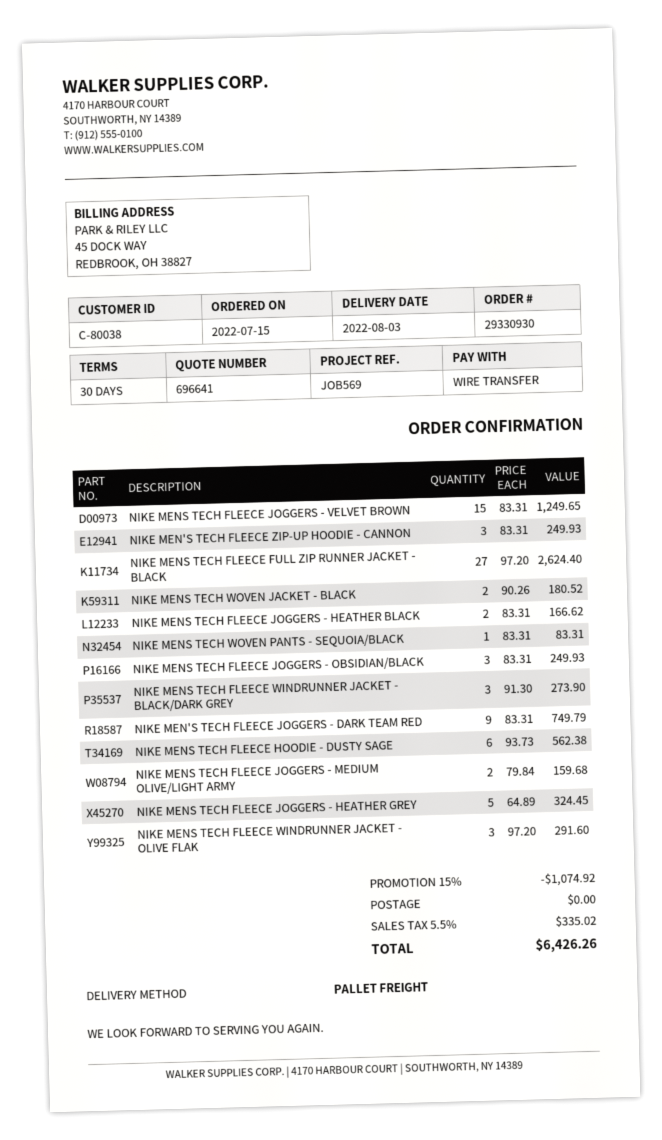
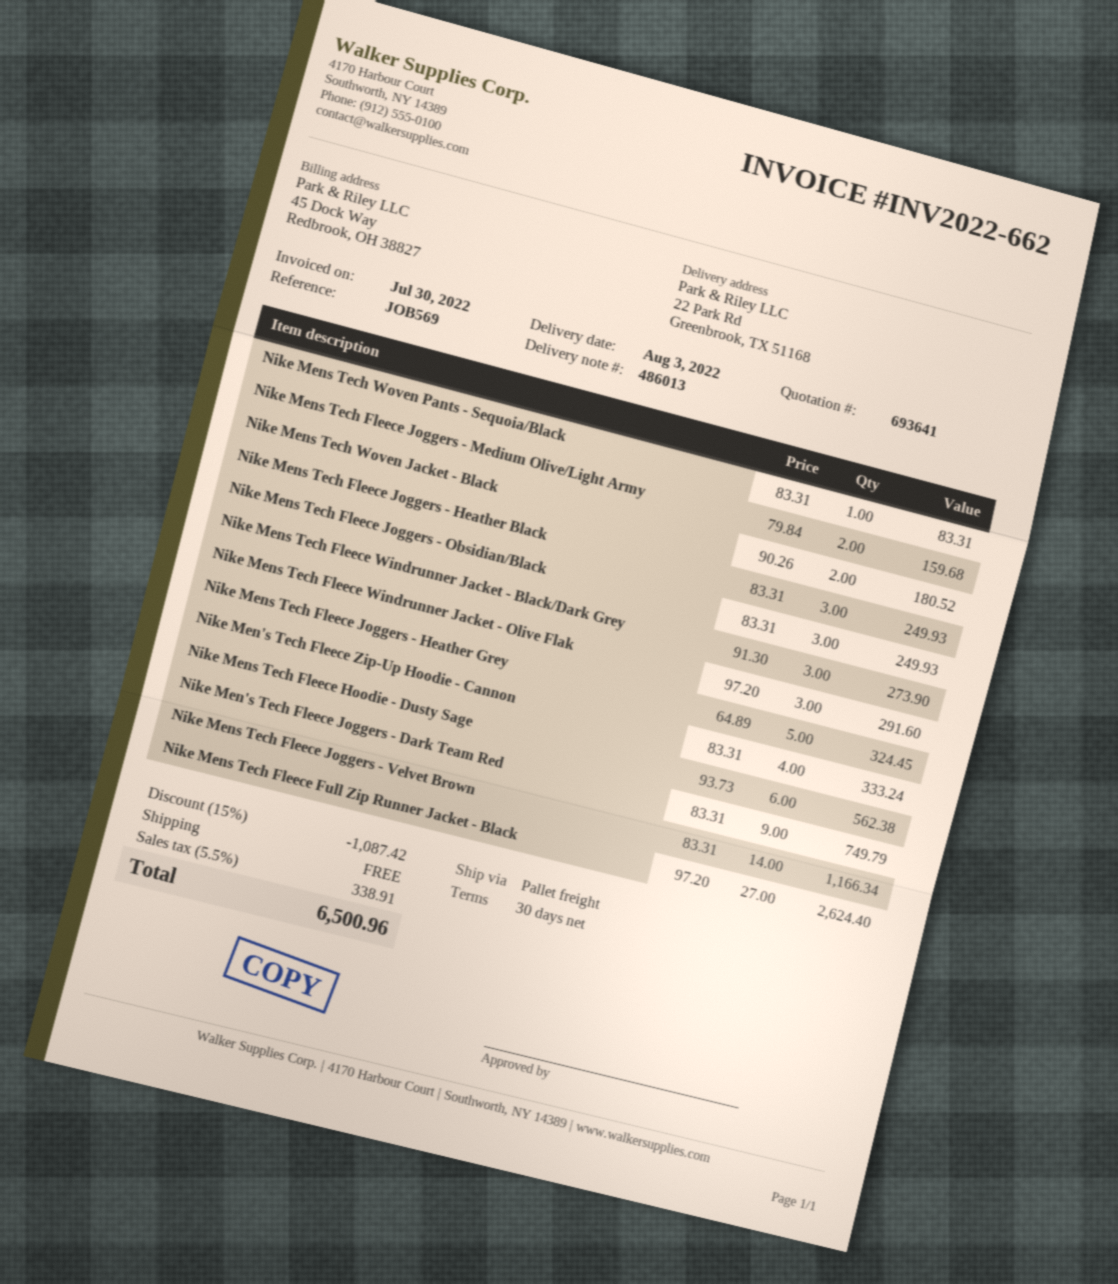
quote number: 696641 -> 693641
NIKE MENS TECH FLEECE JOGGERS - VELVET BROWN: 15 x 83.31 = 1249.65 -> 14 x 83.31 = 1166.34
NIKE MEN'S TECH FLEECE ZIP-UP HOODIE - CANNON: 3 x 83.31 = 249.93 -> 4 x 83.31 = 333.24
NIKE MENS TECH FLEECE JOGGERS - HEATHER BLACK: 2 x 83.31 = 166.62 -> 3 x 83.31 = 249.93
discount: 15% = 1074.92 -> 15% = 1087.42
tax: 5.5% = 335.02 -> 5.5% = 338.91
total: 6426.26 -> 6500.96

